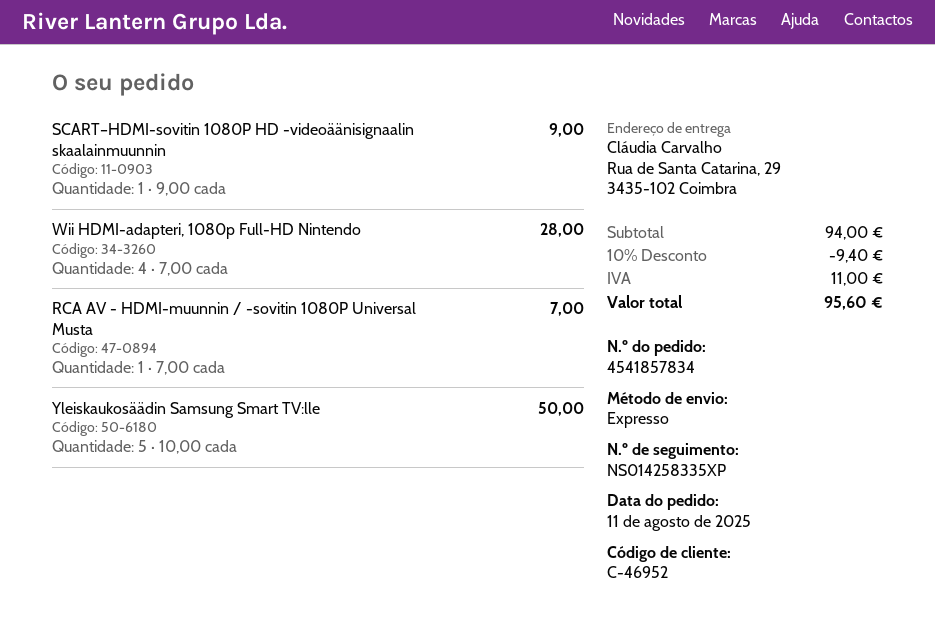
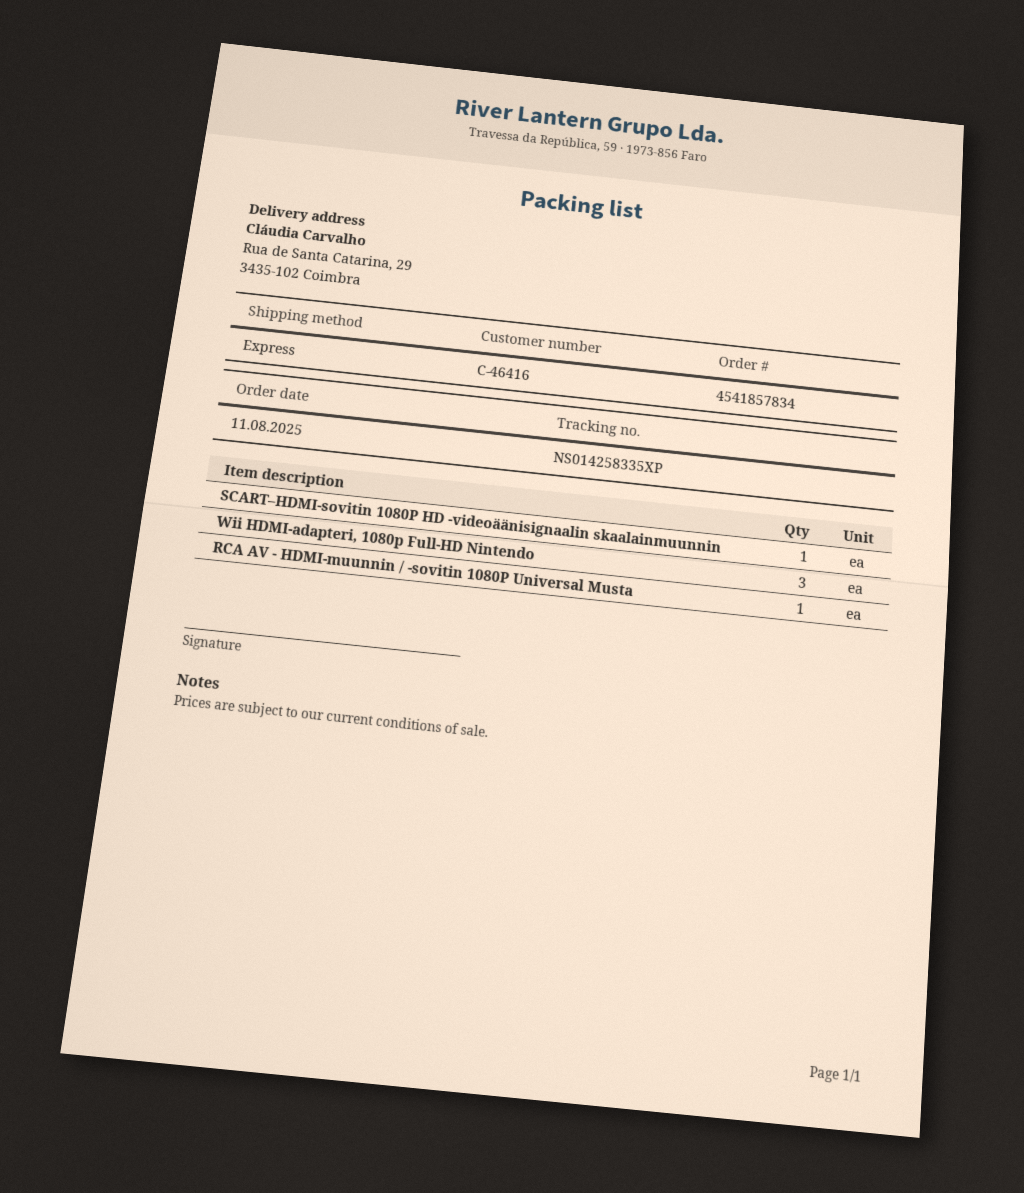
customer number: C-46952 -> C-46416
Wii HDMI-adapteri, 1080p Full-HD Nintendo: 4 -> 3
Yleiskaukosäädin Samsung Smart TV:lle: 5 -> none

